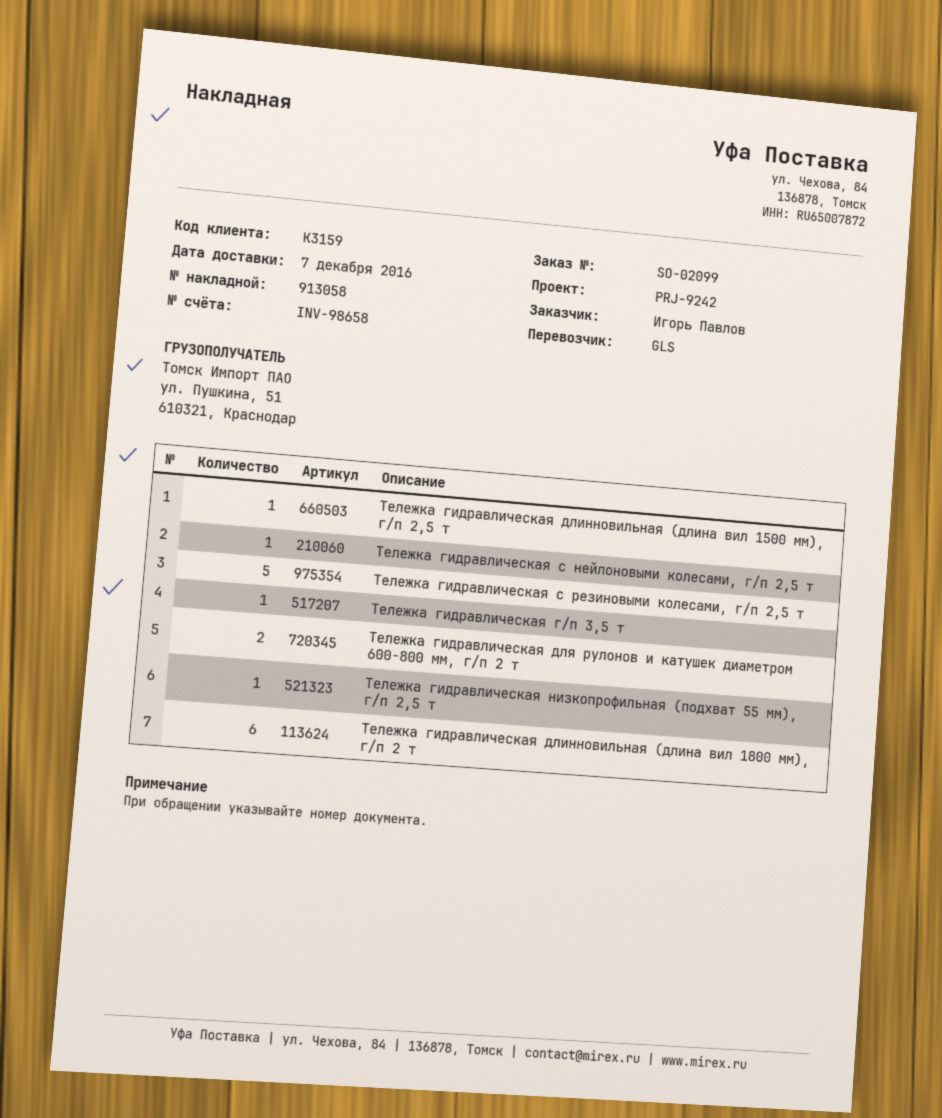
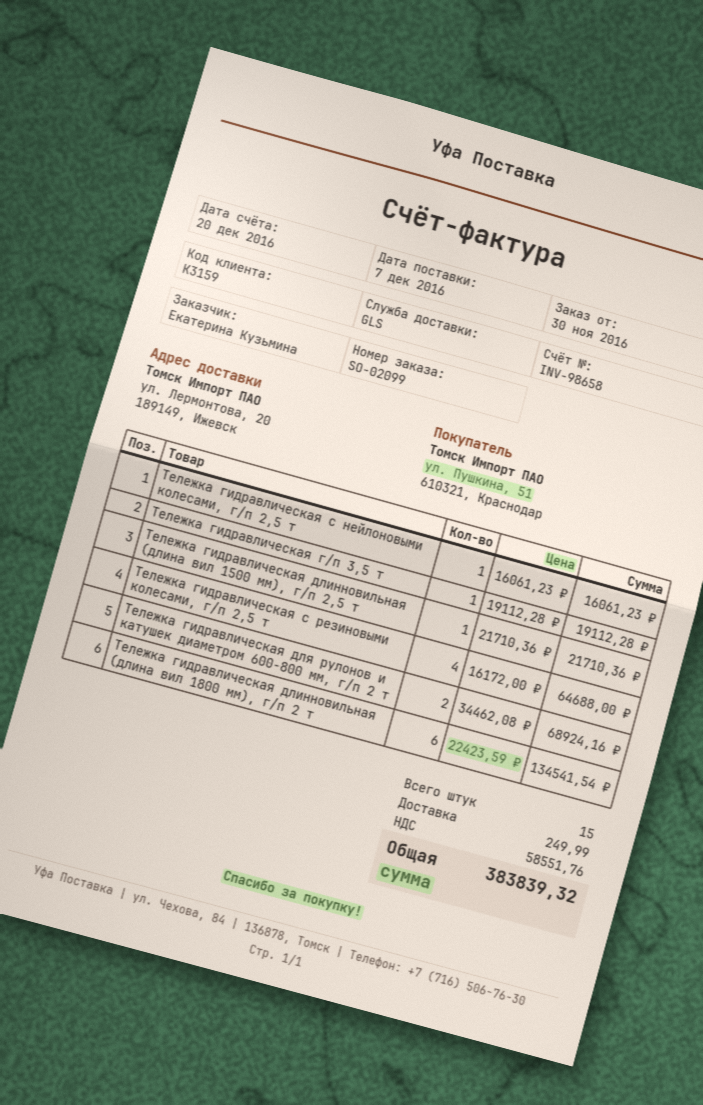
ordered by: Игорь Павлов -> Екатерина Кузьмина
ship to: ул. Пушкина, 51, 610321, Краснодар -> ул. Лермонтова, 20, 189149, Ижевск
Тележка гидравлическая с резиновыми колесами, г/п 2,5 т: 5 -> 4
Тележка гидравлическая низкопрофильная (подхват 55 мм), г/п 2,5 т: 1 -> none

